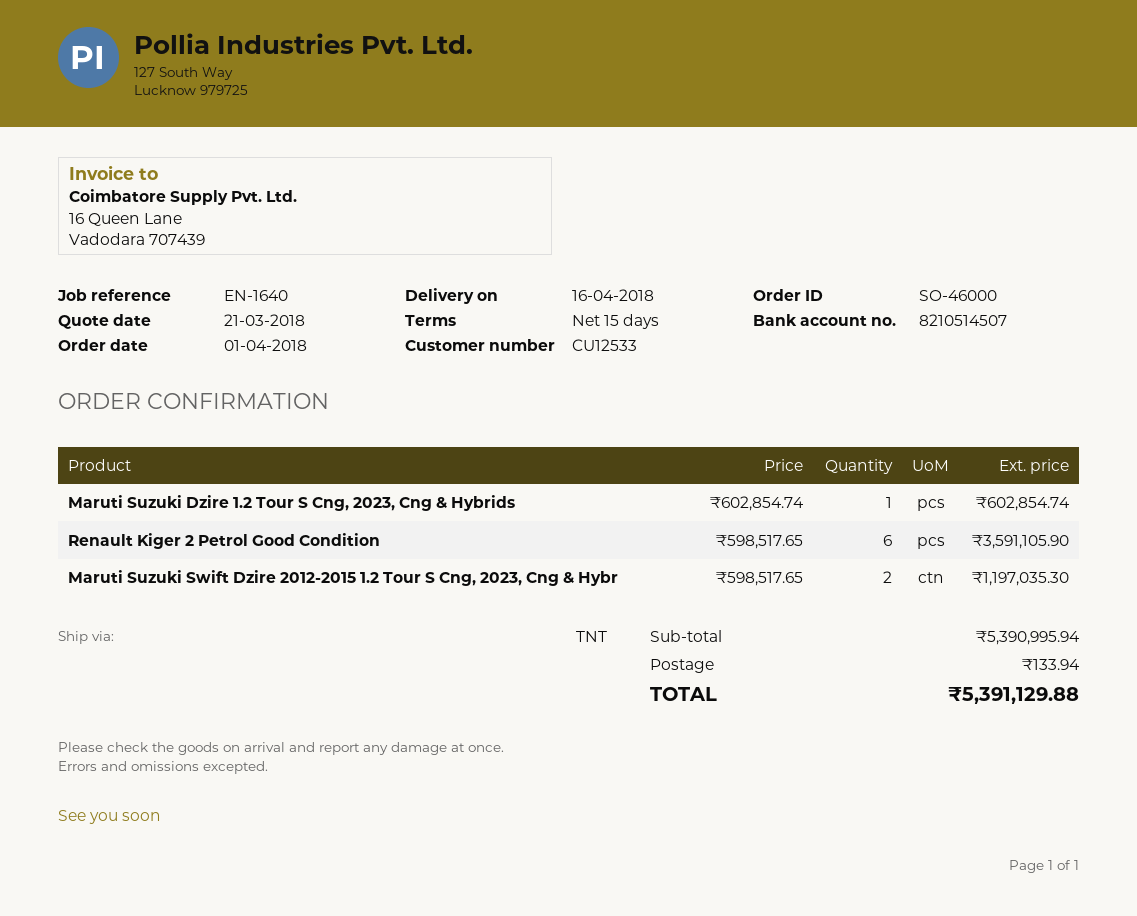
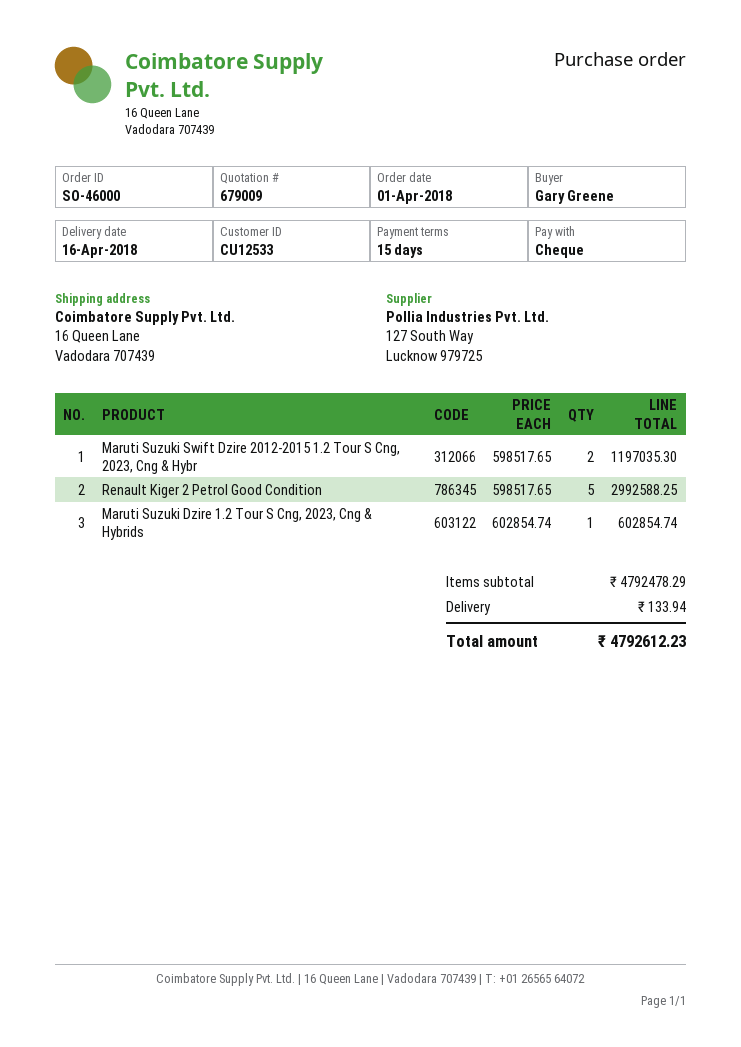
Renault Kiger 2 Petrol Good Condition: 6 x 598517.65 = 3591105.90 -> 5 x 598517.65 = 2992588.25
subtotal: 5390995.94 -> 4792478.29
total: 5391129.88 -> 4792612.23

